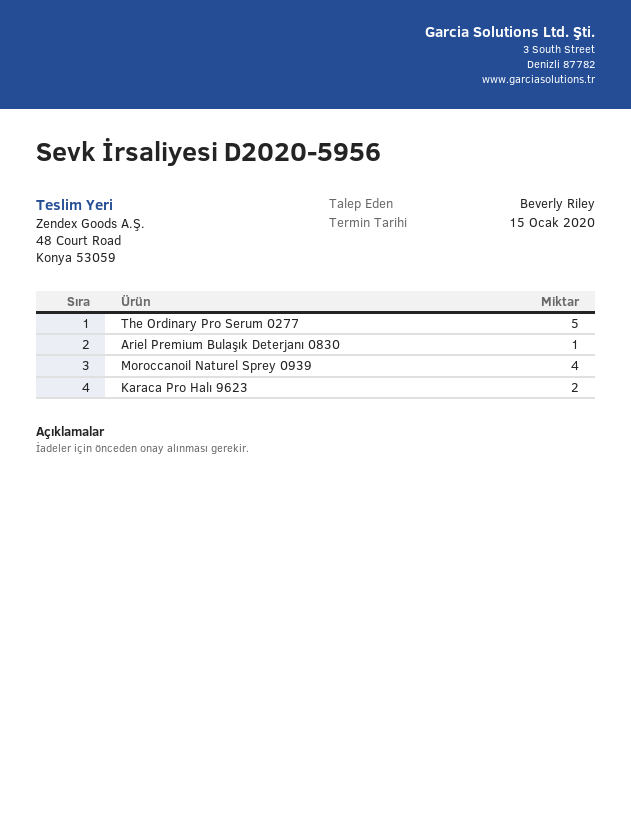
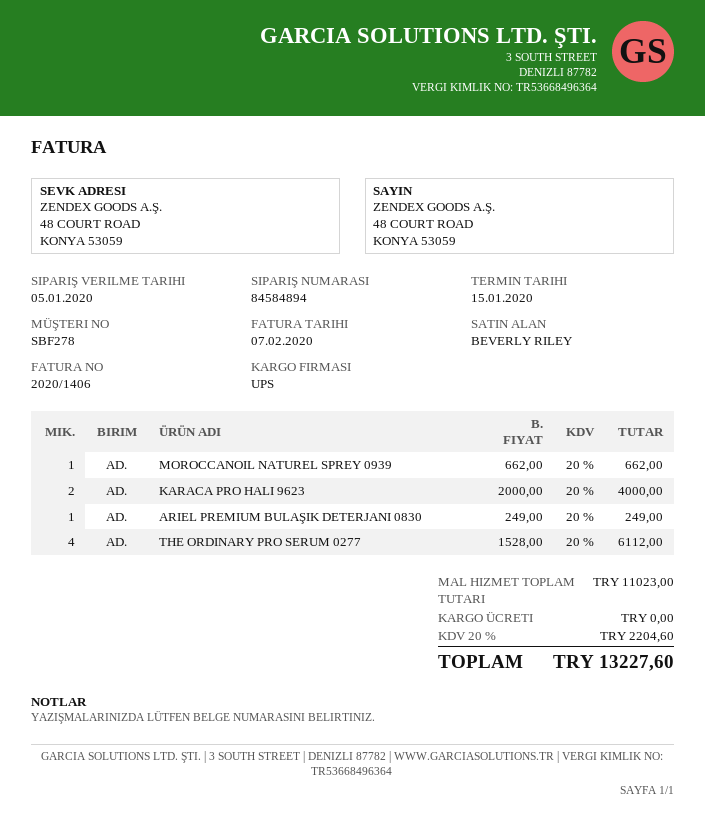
The Ordinary Pro Serum 0277: 5 -> 4
Moroccanoil Naturel Sprey 0939: 4 -> 1

